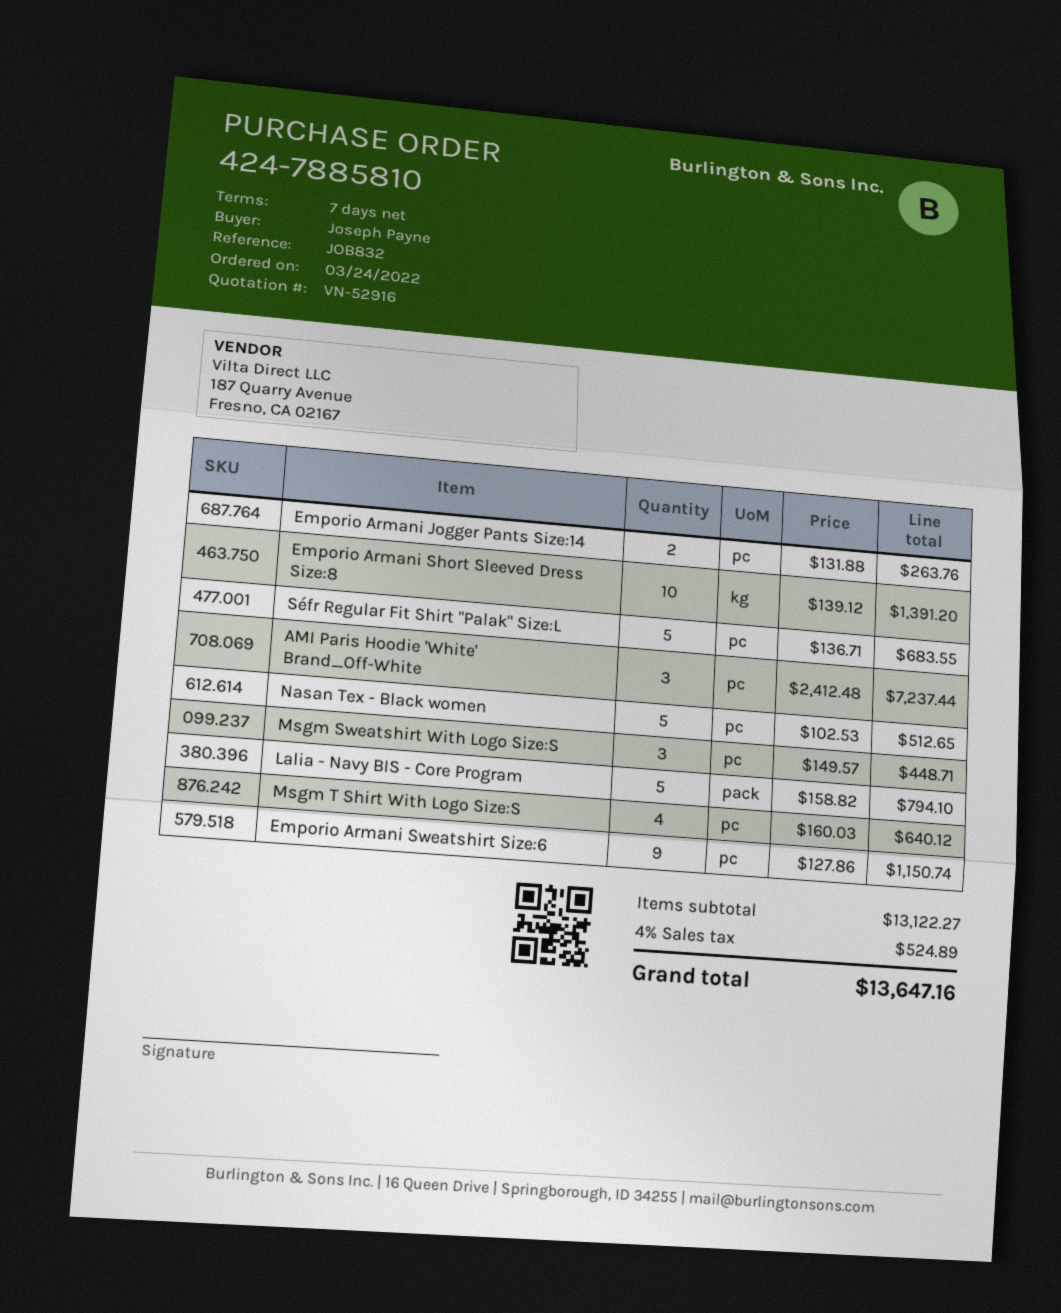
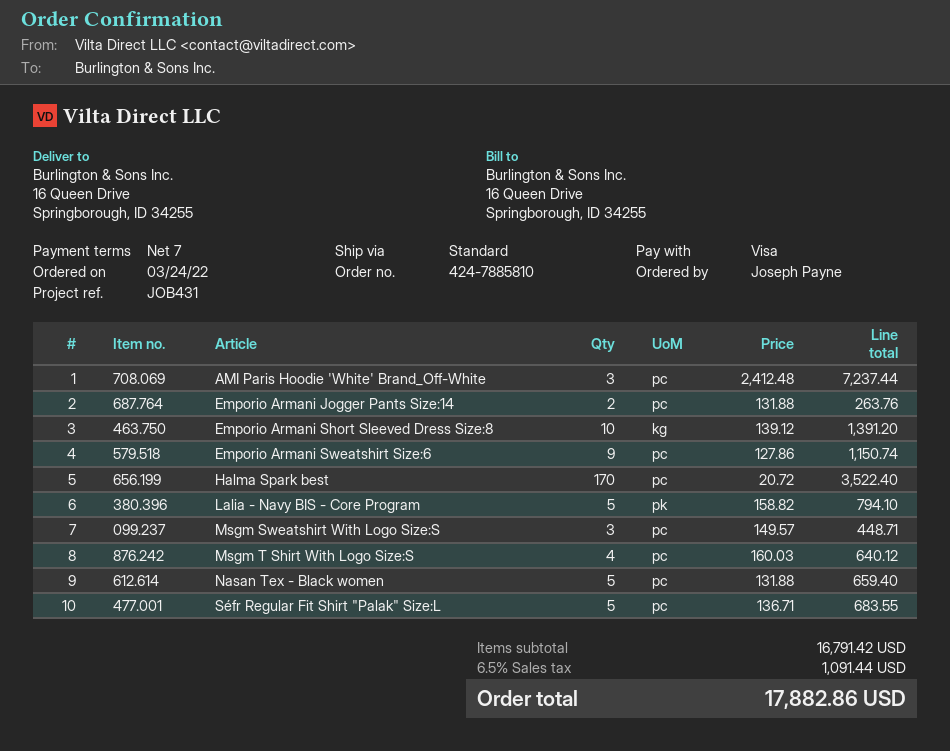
reference: JOB832 -> JOB431
Nasan Tex - Black women: 5 x 102.53 = 512.65 -> 5 x 131.88 = 659.40
Halma Spark best: none -> 170 x 20.72 = 3522.40
subtotal: 13122.27 -> 16791.42
tax: 4% = 524.89 -> 6.5% = 1091.44
total: 13647.16 -> 17882.86

